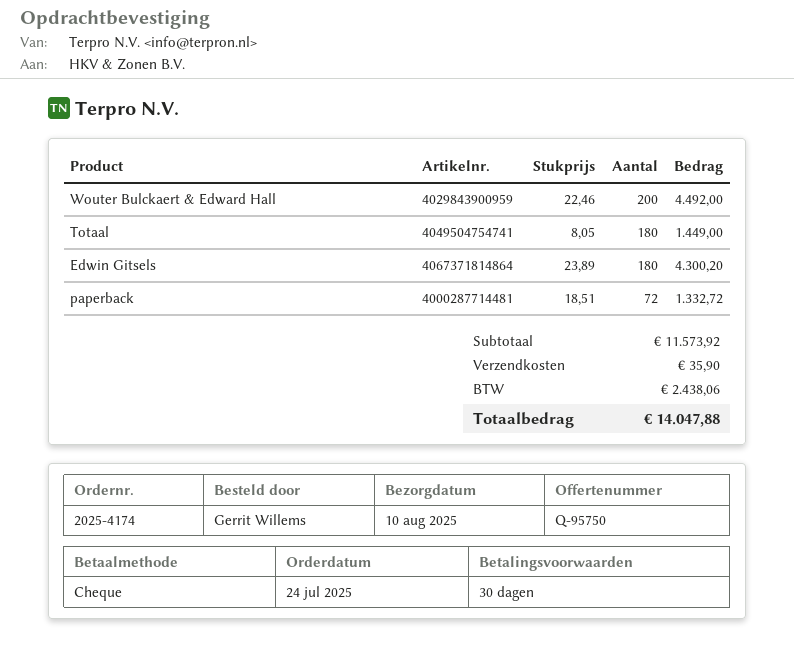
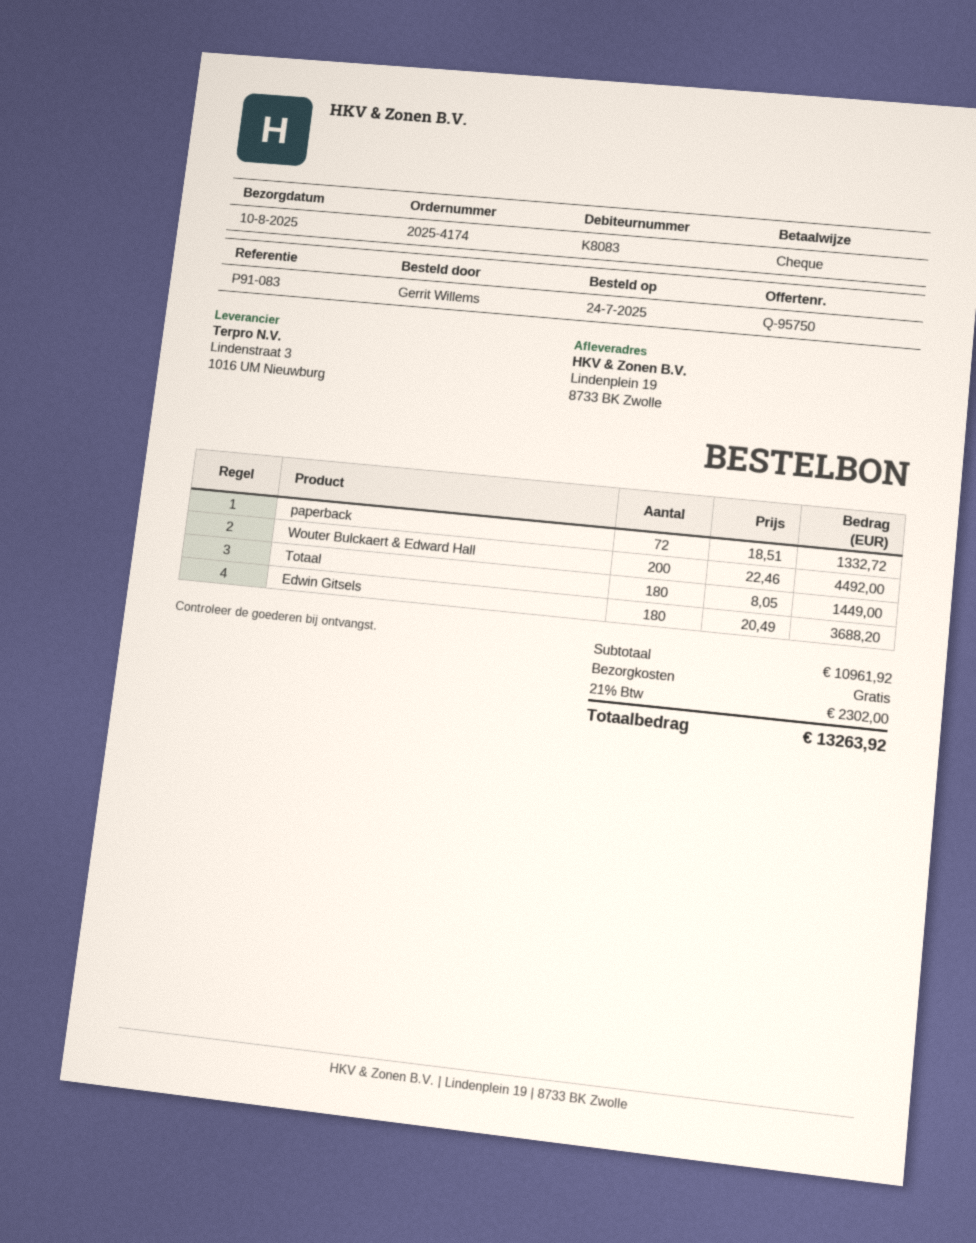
Edwin Gitsels: 180 x 23.89 = 4300.20 -> 180 x 20.49 = 3688.20
subtotal: 11573.92 -> 10961.92
shipping: 35.90 -> 0.00
tax: 2438.06 -> 2302.00
total: 14047.88 -> 13263.92

